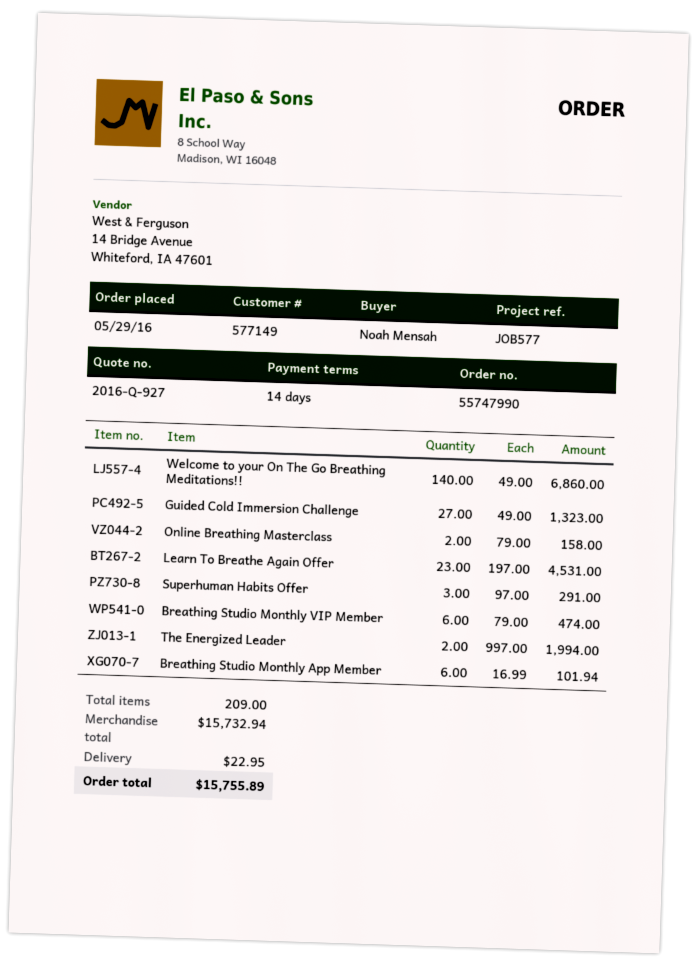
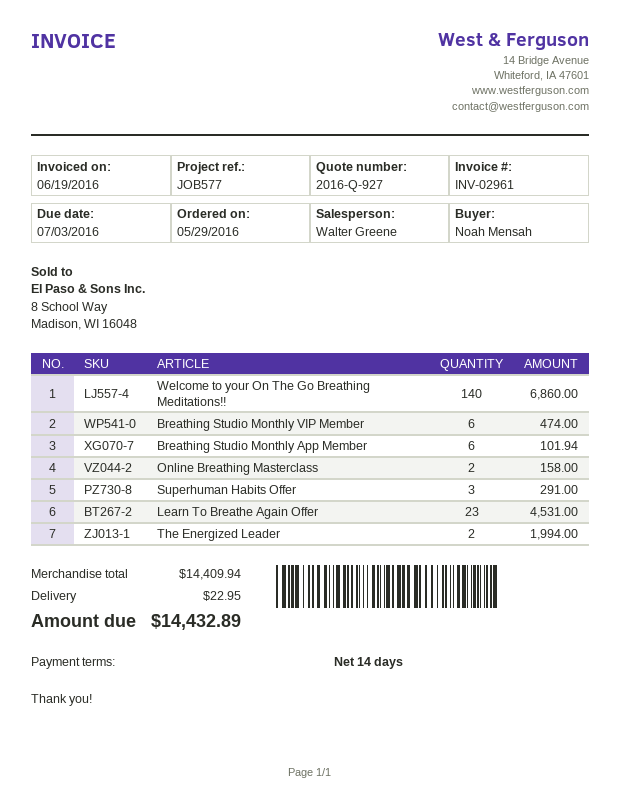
Guided Cold Immersion Challenge: 27 for 1323.00 -> none
subtotal: 15732.94 -> 14409.94
total: 15755.89 -> 14432.89

